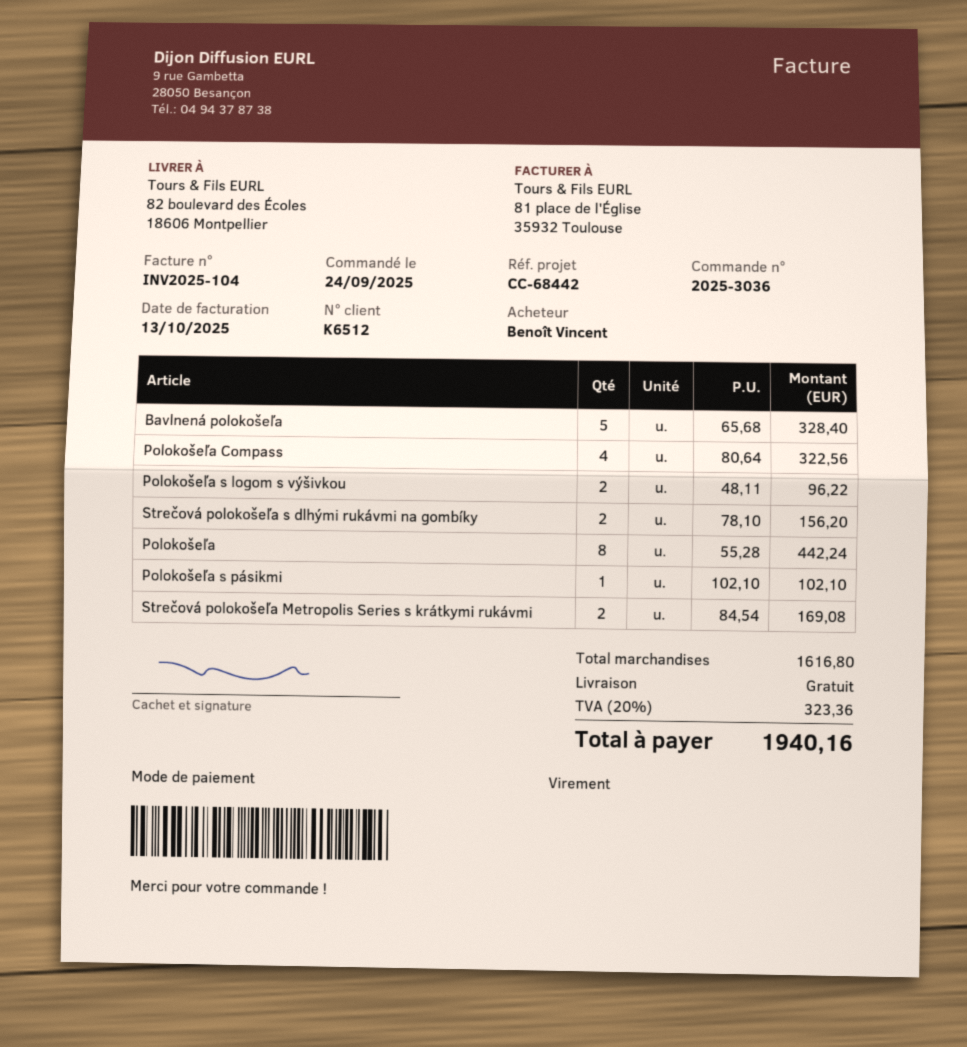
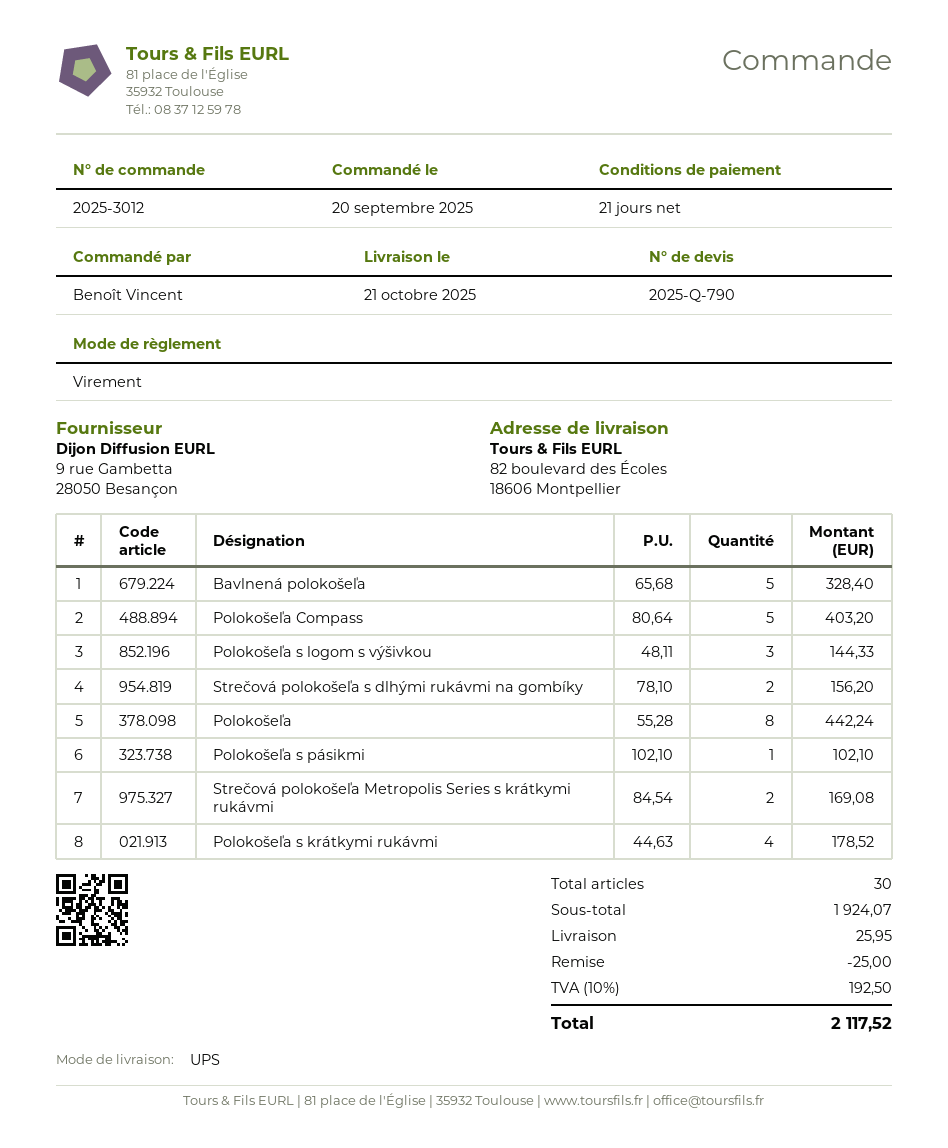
order number: 2025-3036 -> 2025-3012
order date: 2025-09-24 -> 2025-09-20
Polokošeľa Compass: 4 x 80.64 = 322.56 -> 5 x 80.64 = 403.20
Polokošeľa s logom s výšivkou: 2 x 48.11 = 96.22 -> 3 x 48.11 = 144.33
Polokošeľa s krátkymi rukávmi: none -> 4 x 44.63 = 178.52
subtotal: 1616.80 -> 1924.07
discount: none -> 25.00
shipping: 0.00 -> 25.95
tax: 20% = 323.36 -> 10% = 192.50
total: 1940.16 -> 2117.52

